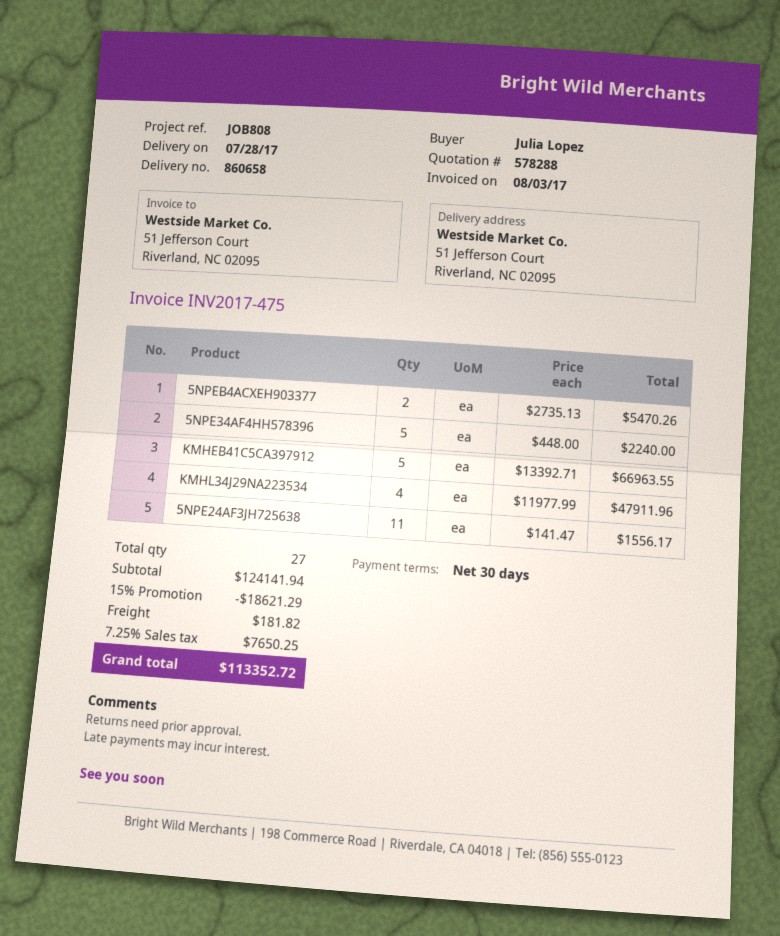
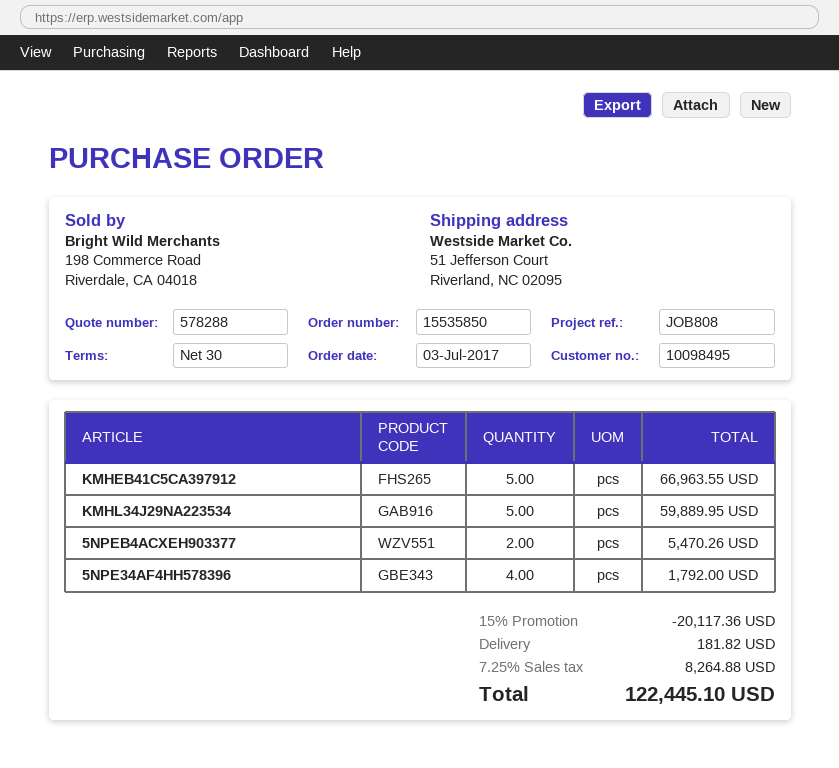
5NPE34AF4HH578396: 5 for 2240.00 -> 4 for 1792.00
KMHL34J29NA223534: 4 for 47911.96 -> 5 for 59889.95
5NPE24AF3JH725638: 11 for 1556.17 -> none
discount: 15% = 18621.29 -> 15% = 20117.36
tax: 7.25% = 7650.25 -> 7.25% = 8264.88
total: 113352.72 -> 122445.10

